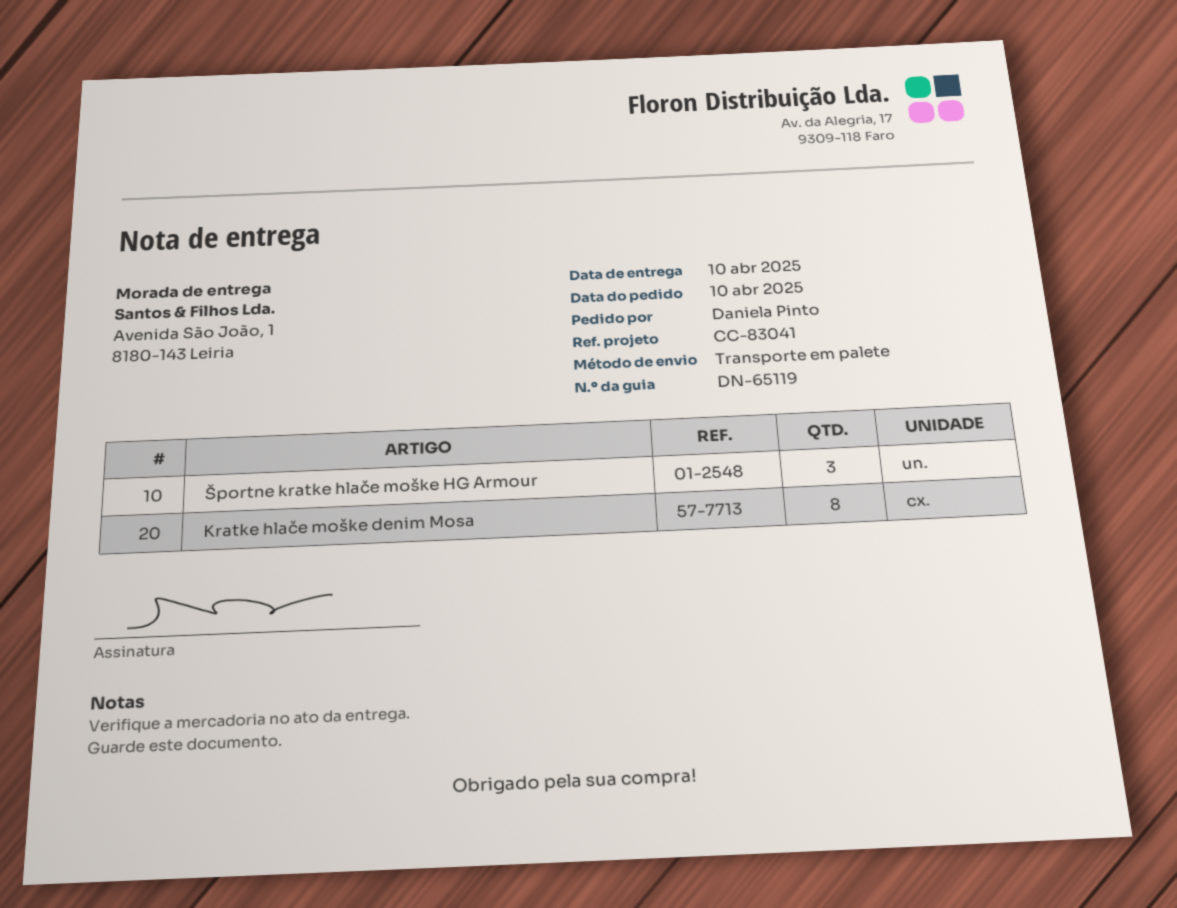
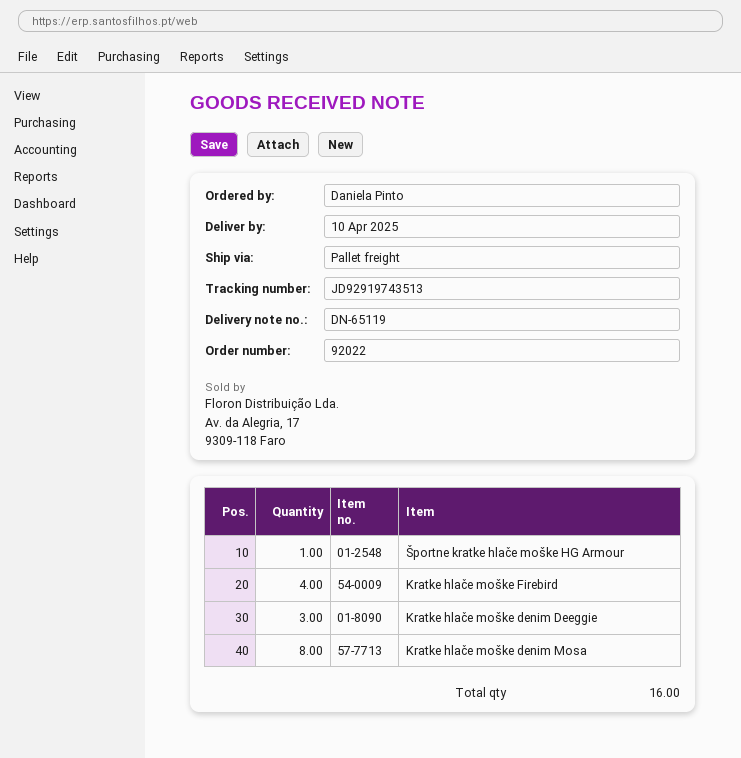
Športne kratke hlače moške HG Armour: 3 -> 1
Kratke hlače moške Firebird: none -> 4
Kratke hlače moške denim Deeggie: none -> 3

